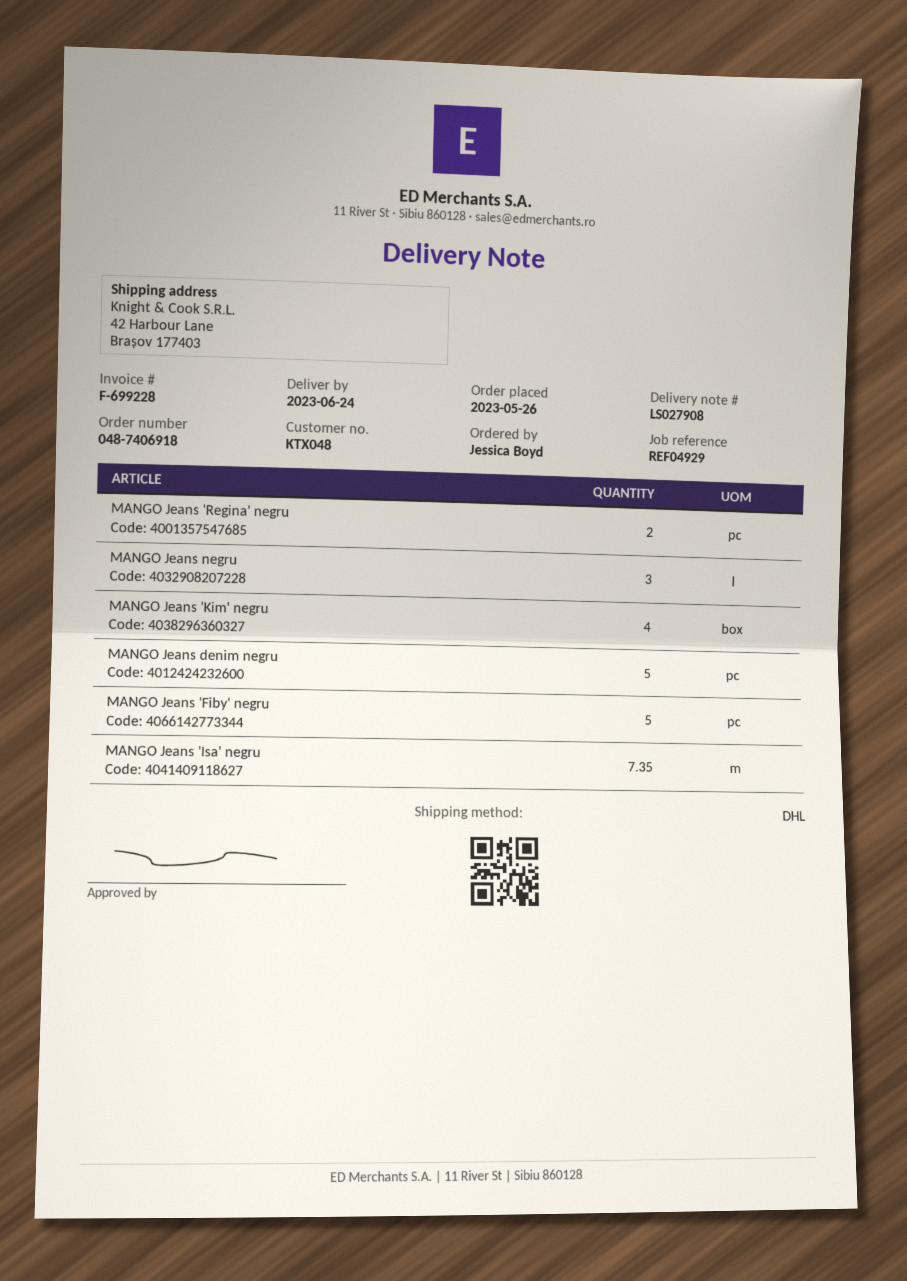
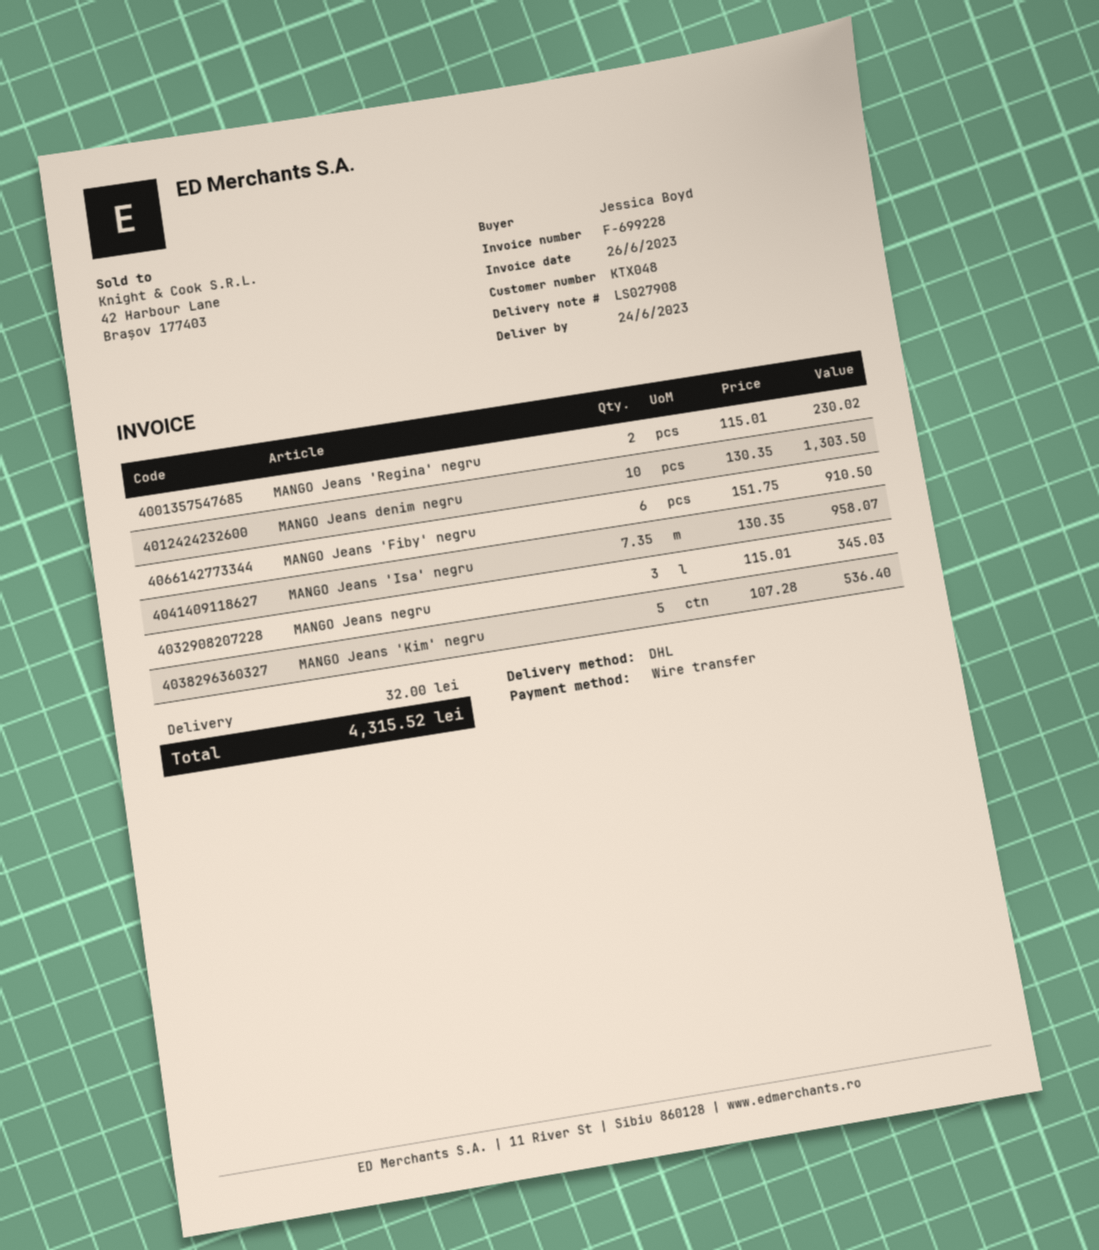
MANGO Jeans 'Kim' negru: 4 -> 5
MANGO Jeans denim negru: 5 -> 10
MANGO Jeans 'Fiby' negru: 5 -> 6

